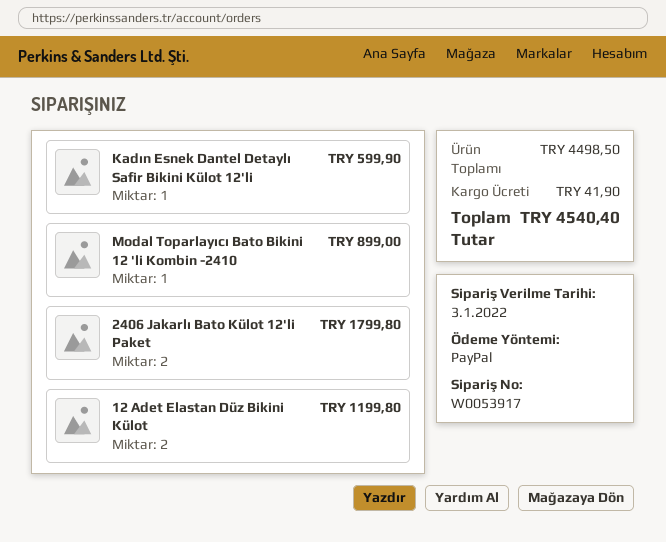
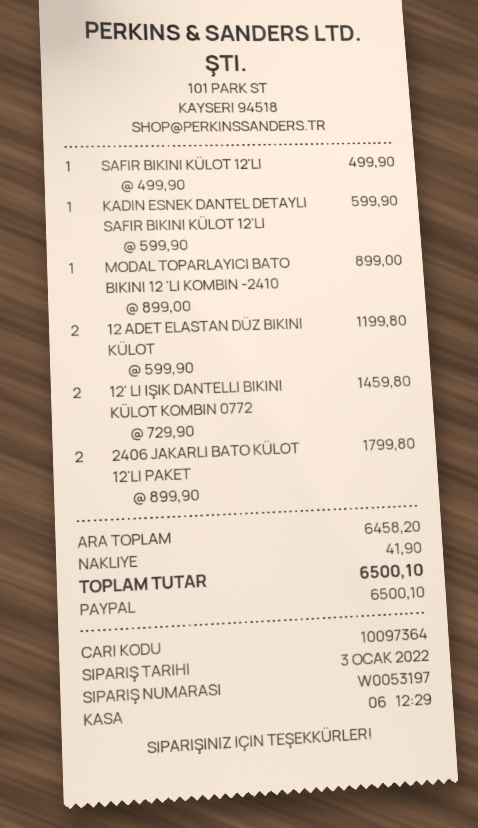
order number: W0053917 -> W0053197
SAFIR BIKINI KÜLOT 12'LI: none -> 1 for 499.90
12' LI IŞIK DANTELLI BIKINI KÜLOT KOMBIN 0772: none -> 2 for 1459.80
subtotal: 4498.50 -> 6458.20
total: 4540.40 -> 6500.10

